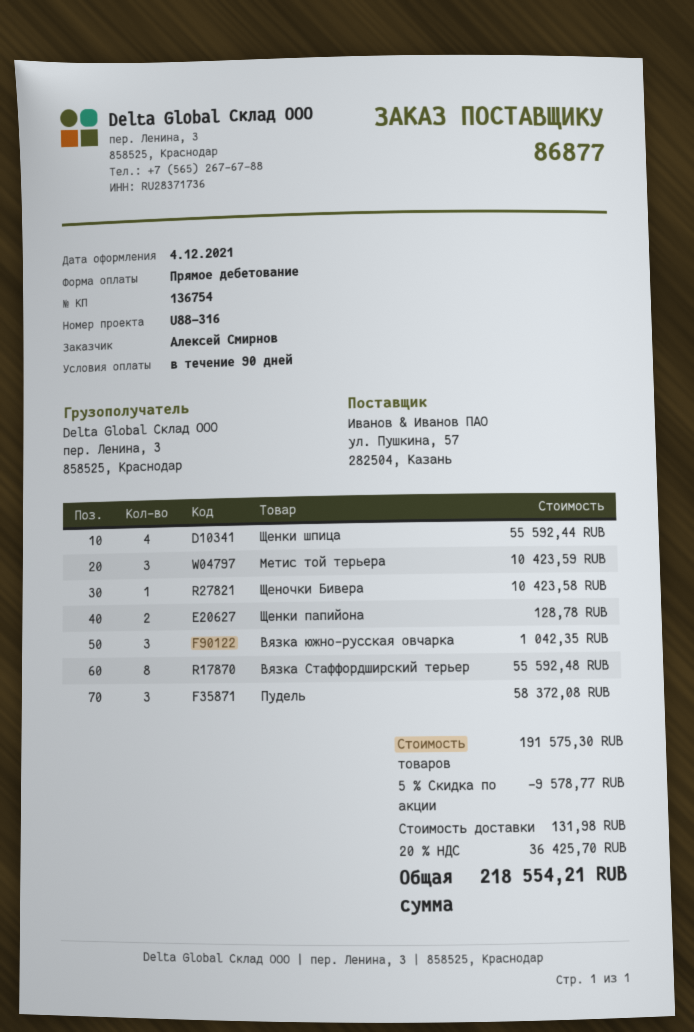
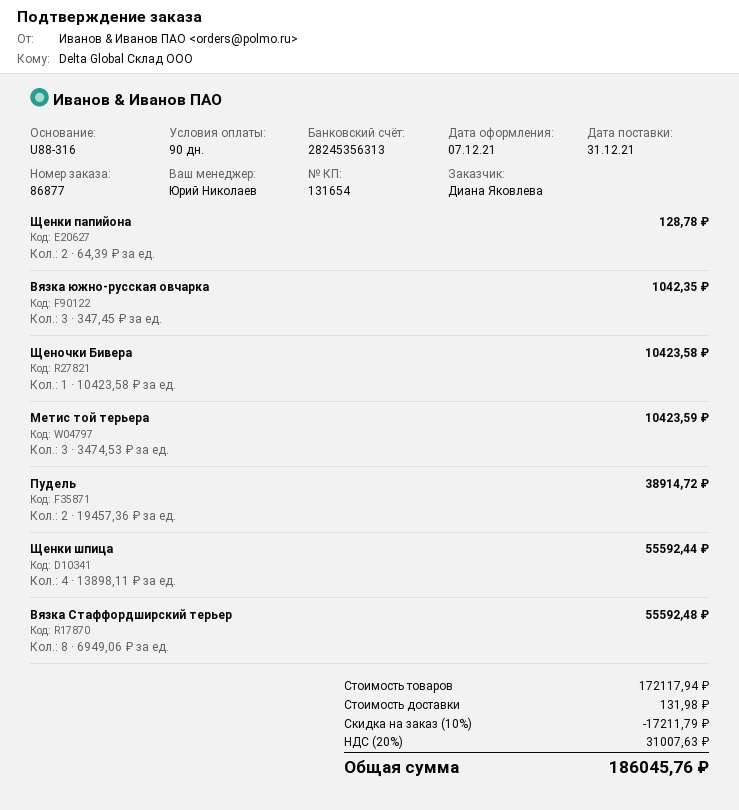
quote number: 136754 -> 131654
order date: 2021-12-04 -> 2021-12-07
ordered by: Алексей Смирнов -> Диана Яковлева
Пудель: 3 for 58372.08 -> 2 for 38914.72
subtotal: 191575.30 -> 172117.94
discount: 5% = 9578.77 -> 10% = 17211.79
tax: 20% = 36425.70 -> 20% = 31007.63
total: 218554.21 -> 186045.76

